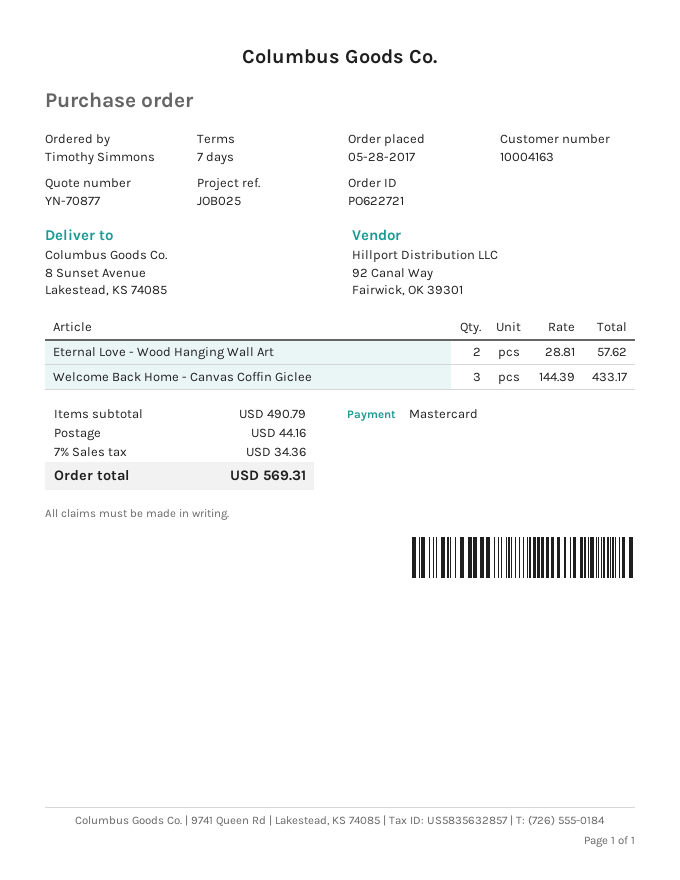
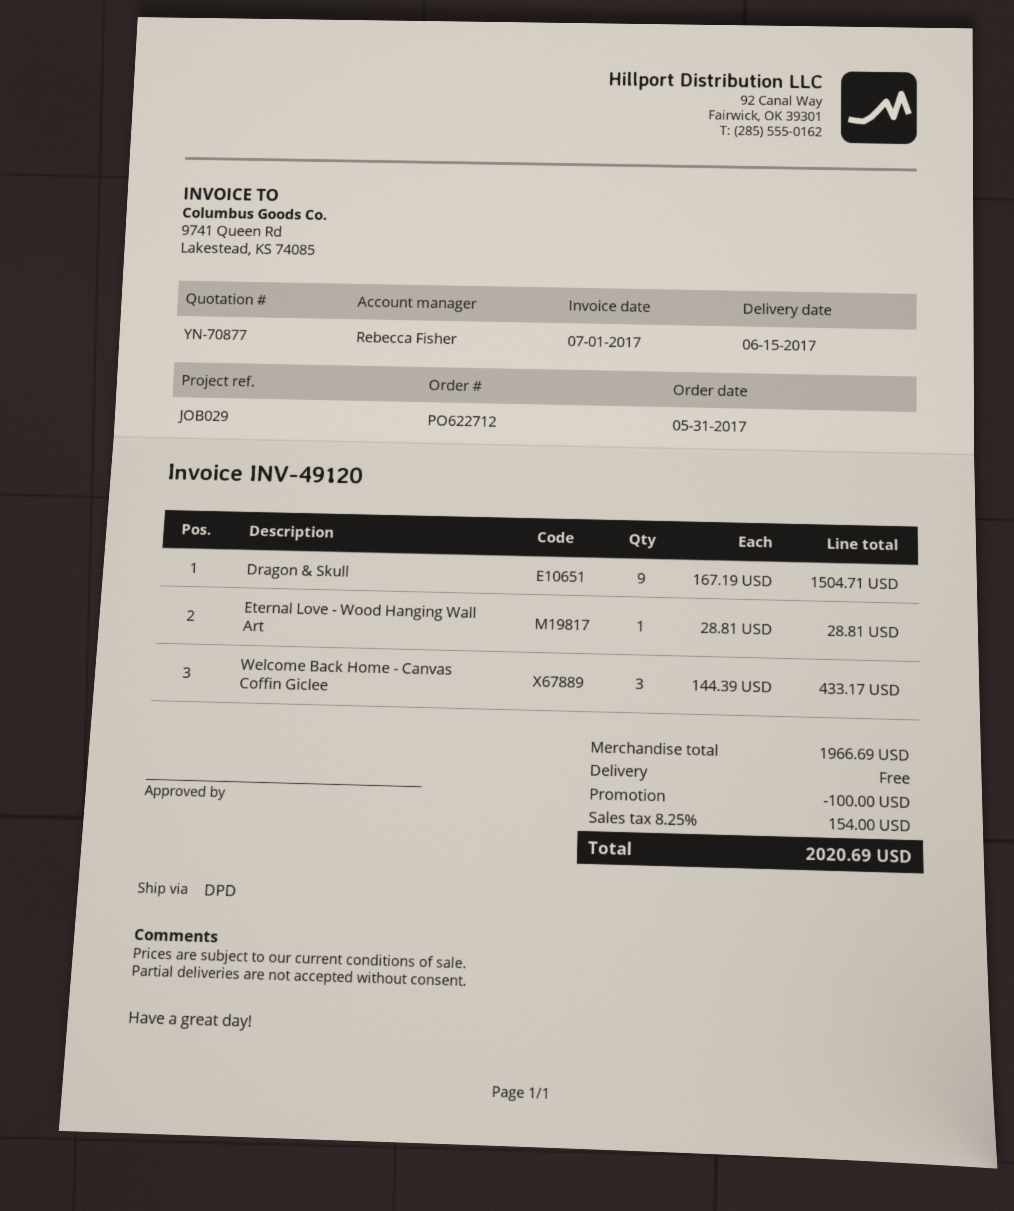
order number: PO622721 -> PO622712
order date: 2017-05-28 -> 2017-05-31
reference: JOB025 -> JOB029
Eternal Love - Wood Hanging Wall Art: 2 x 28.81 = 57.62 -> 1 x 28.81 = 28.81
Dragon & Skull: none -> 9 x 167.19 = 1504.71
subtotal: 490.79 -> 1966.69
discount: none -> 100.00
shipping: 44.16 -> 0.00
tax: 7% = 34.36 -> 8.25% = 154.00
total: 569.31 -> 2020.69

